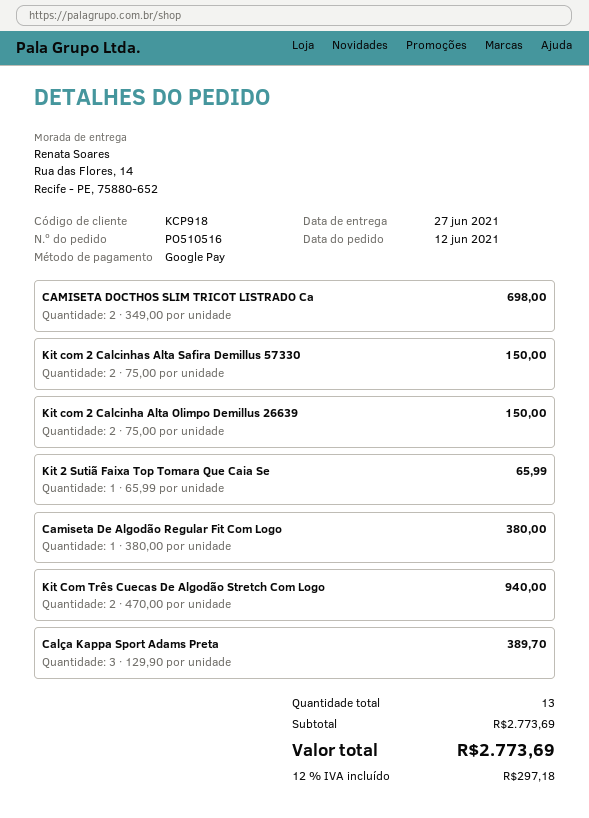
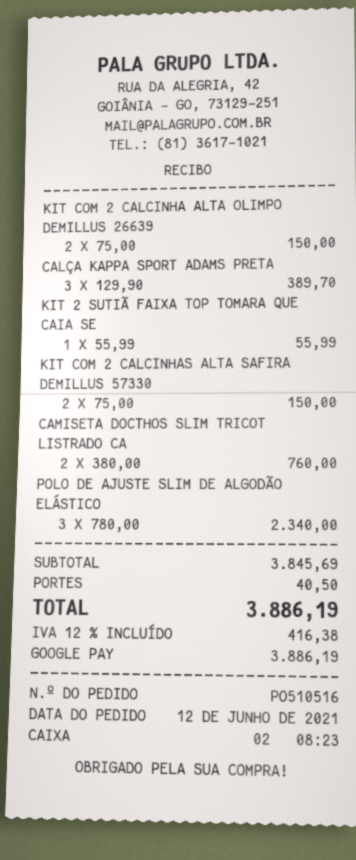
CAMISETA DOCTHOS SLIM TRICOT LISTRADO Ca: 2 x 349.00 = 698.00 -> 2 x 380.00 = 760.00
Kit 2 Sutiã Faixa Top Tomara Que Caia Se: 1 x 65.99 = 65.99 -> 1 x 55.99 = 55.99
Camiseta De Algodão Regular Fit Com Logo: 1 x 380.00 = 380.00 -> none
Kit Com Três Cuecas De Algodão Stretch Com Logo: 2 x 470.00 = 940.00 -> none
POLO DE AJUSTE SLIM DE ALGODÃO ELÁSTICO: none -> 3 x 780.00 = 2340.00
subtotal: 2773.69 -> 3845.69
shipping: none -> 40.50
tax: 12% = 297.18 -> 12% = 416.38
total: 2773.69 -> 3886.19

